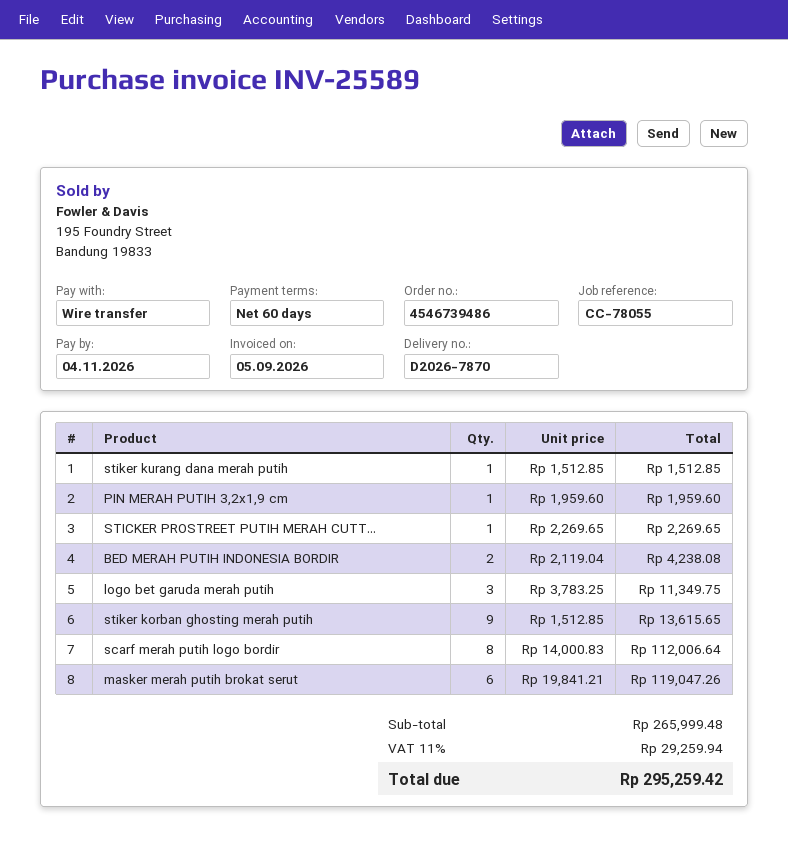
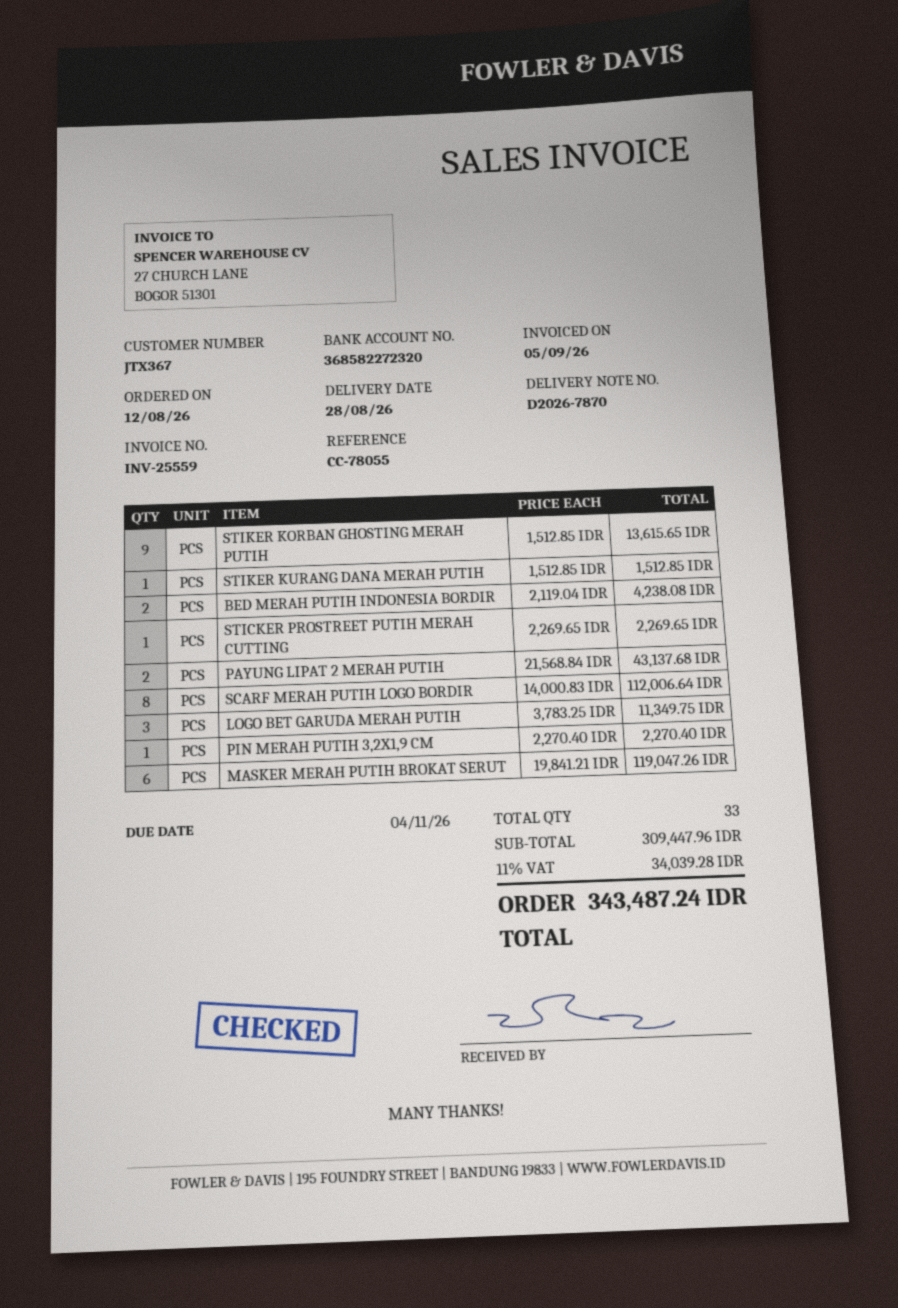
invoice number: INV-25589 -> INV-25559
PIN MERAH PUTIH 3,2x1,9 cm: 1 x 1959.60 = 1959.60 -> 1 x 2270.40 = 2270.40
PAYUNG LIPAT 2 MERAH PUTIH: none -> 2 x 21568.84 = 43137.68
subtotal: 265999.48 -> 309447.96
tax: 11% = 29259.94 -> 11% = 34039.28
total: 295259.42 -> 343487.24

